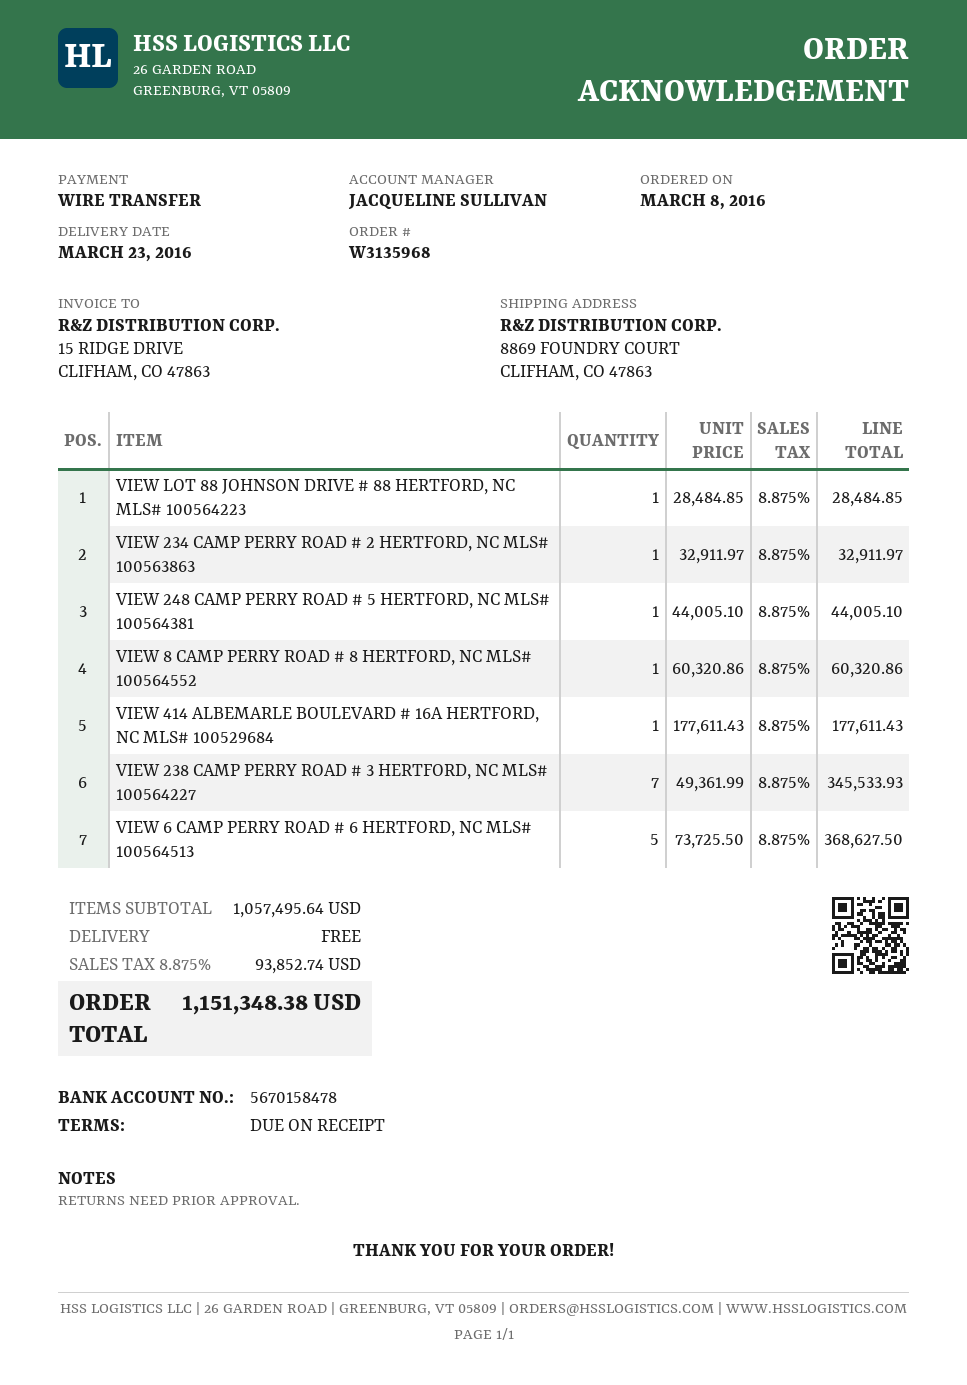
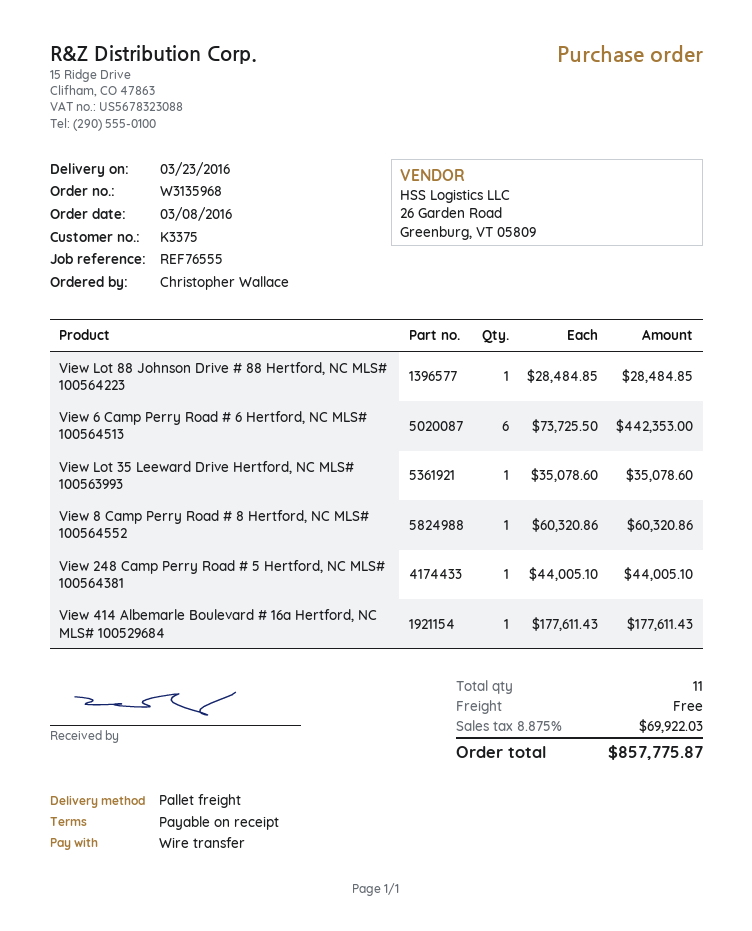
VIEW 234 CAMP PERRY ROAD # 2 HERTFORD, NC MLS# 100563863: 1 x 32911.97 = 32911.97 -> none
VIEW 238 CAMP PERRY ROAD # 3 HERTFORD, NC MLS# 100564227: 7 x 49361.99 = 345533.93 -> none
VIEW 6 CAMP PERRY ROAD # 6 HERTFORD, NC MLS# 100564513: 5 x 73725.50 = 368627.50 -> 6 x 73725.50 = 442353.00
View Lot 35 Leeward Drive Hertford, NC MLS# 100563993: none -> 1 x 35078.60 = 35078.60
tax: 8.875% = 93852.74 -> 8.875% = 69922.03
total: 1151348.38 -> 857775.87

